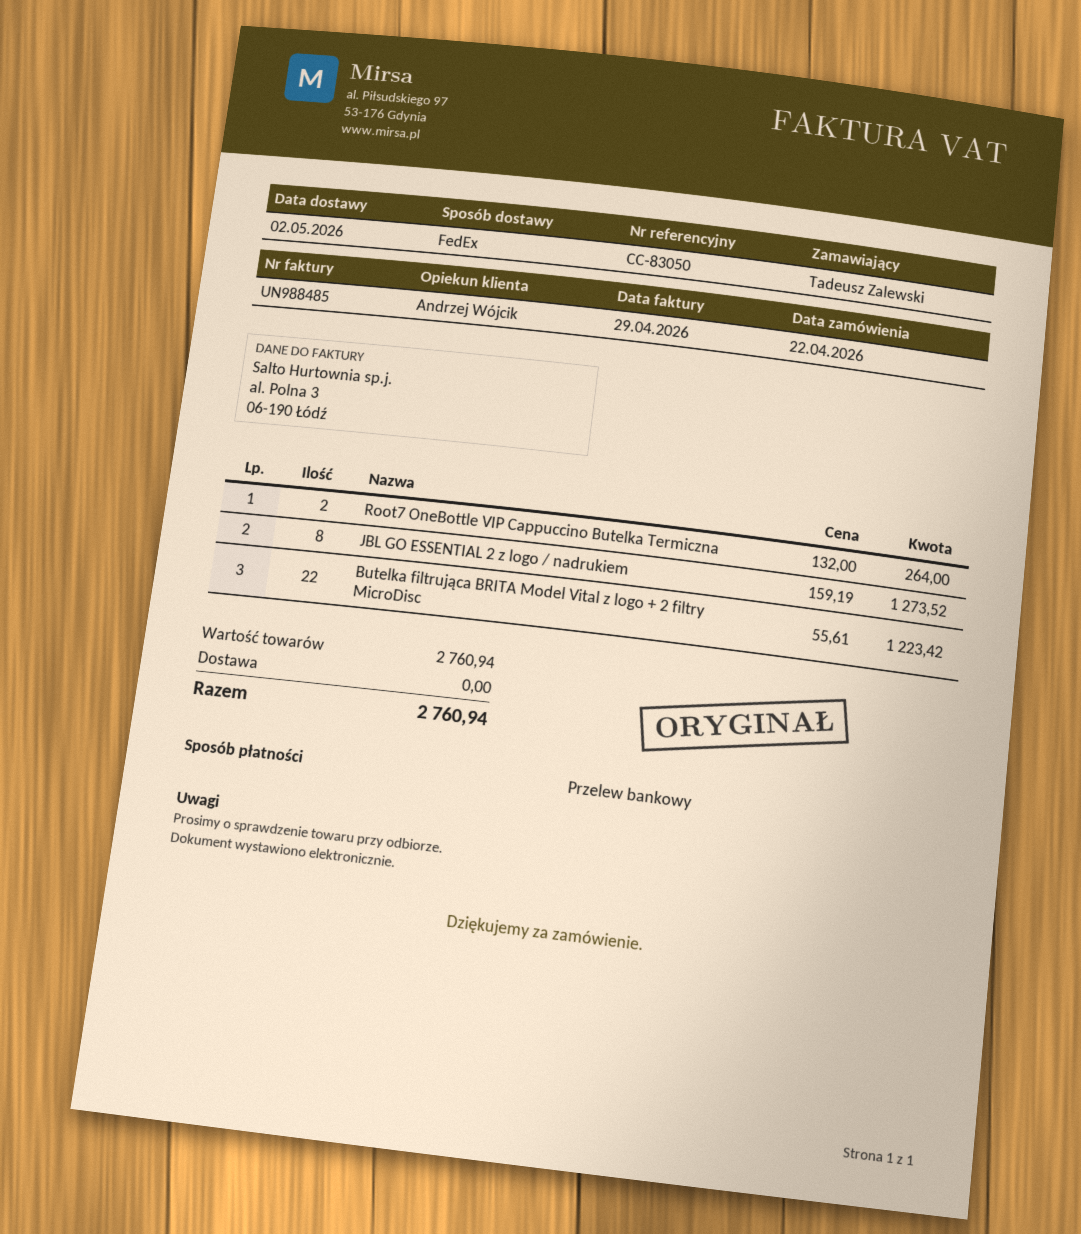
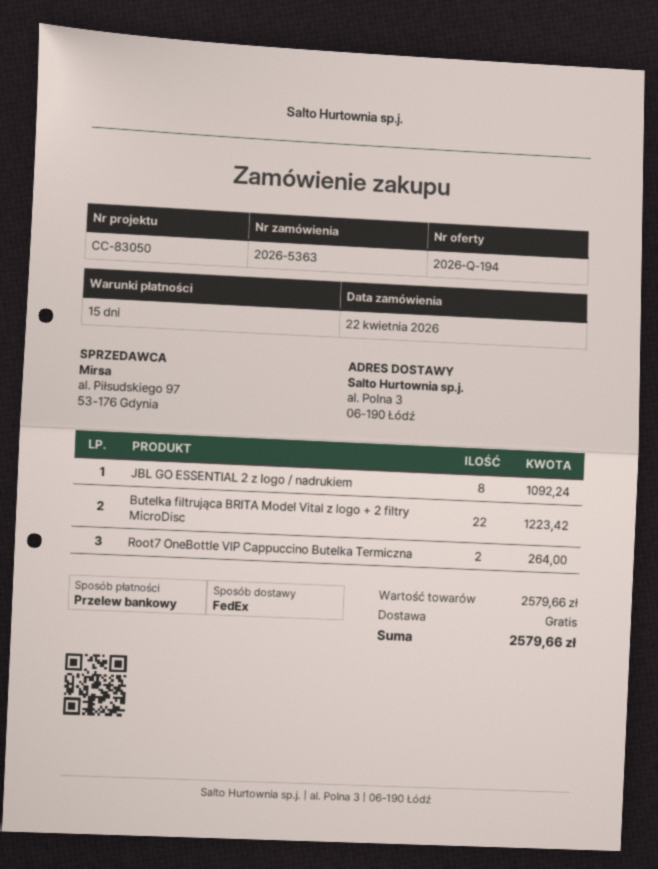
JBL GO ESSENTIAL 2 z logo / nadrukiem: 8 for 1273.52 -> 8 for 1092.24
subtotal: 2760.94 -> 2579.66
total: 2760.94 -> 2579.66

